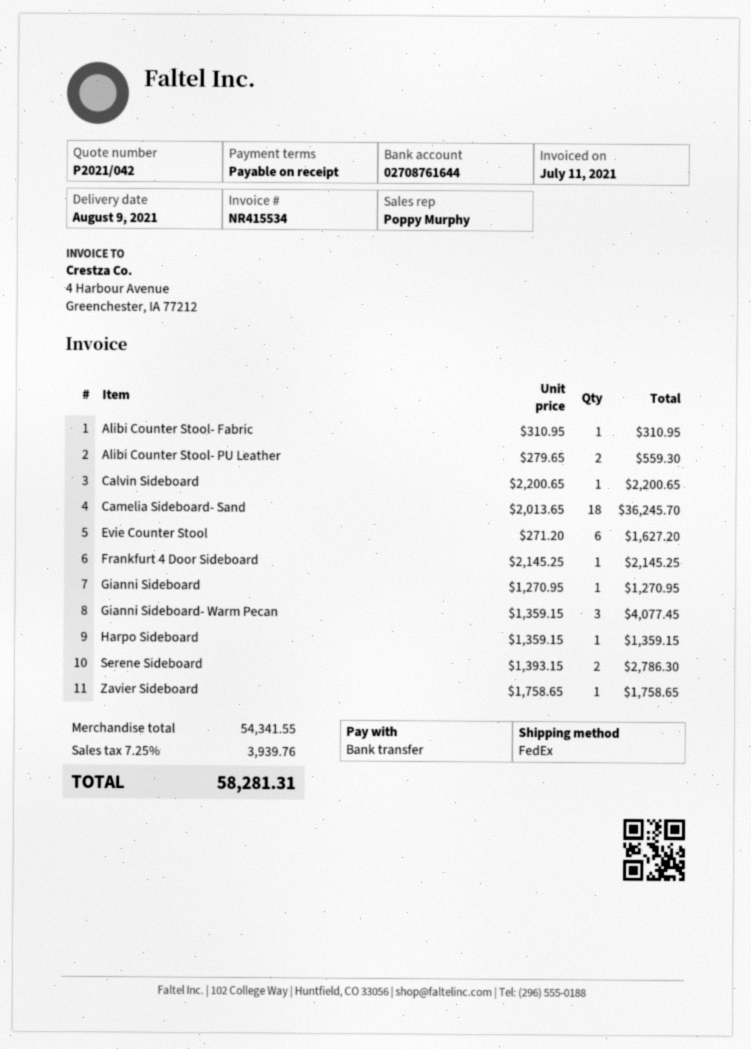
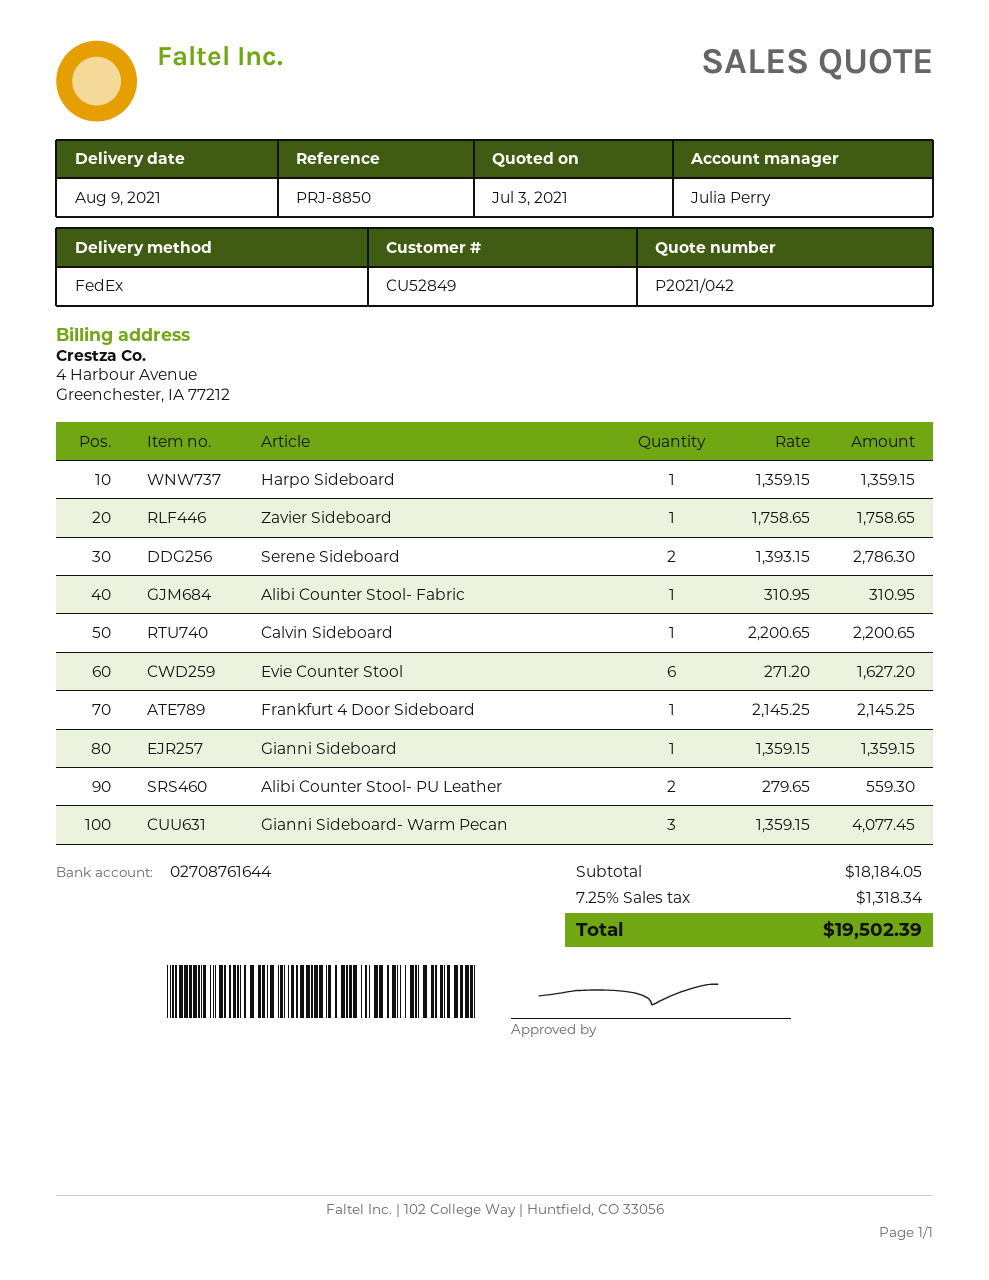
sales rep: Poppy Murphy -> Julia Perry
Camelia Sideboard- Sand: 18 x 2013.65 = 36245.70 -> none
Gianni Sideboard: 1 x 1270.95 = 1270.95 -> 1 x 1359.15 = 1359.15
subtotal: 54341.55 -> 18184.05
tax: 7.25% = 3939.76 -> 7.25% = 1318.34
total: 58281.31 -> 19502.39

